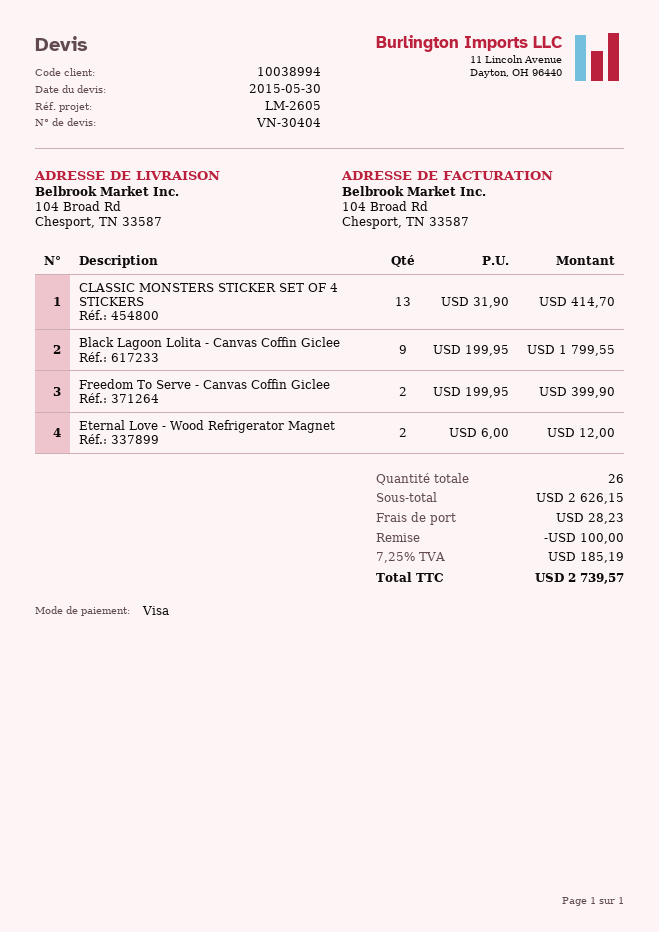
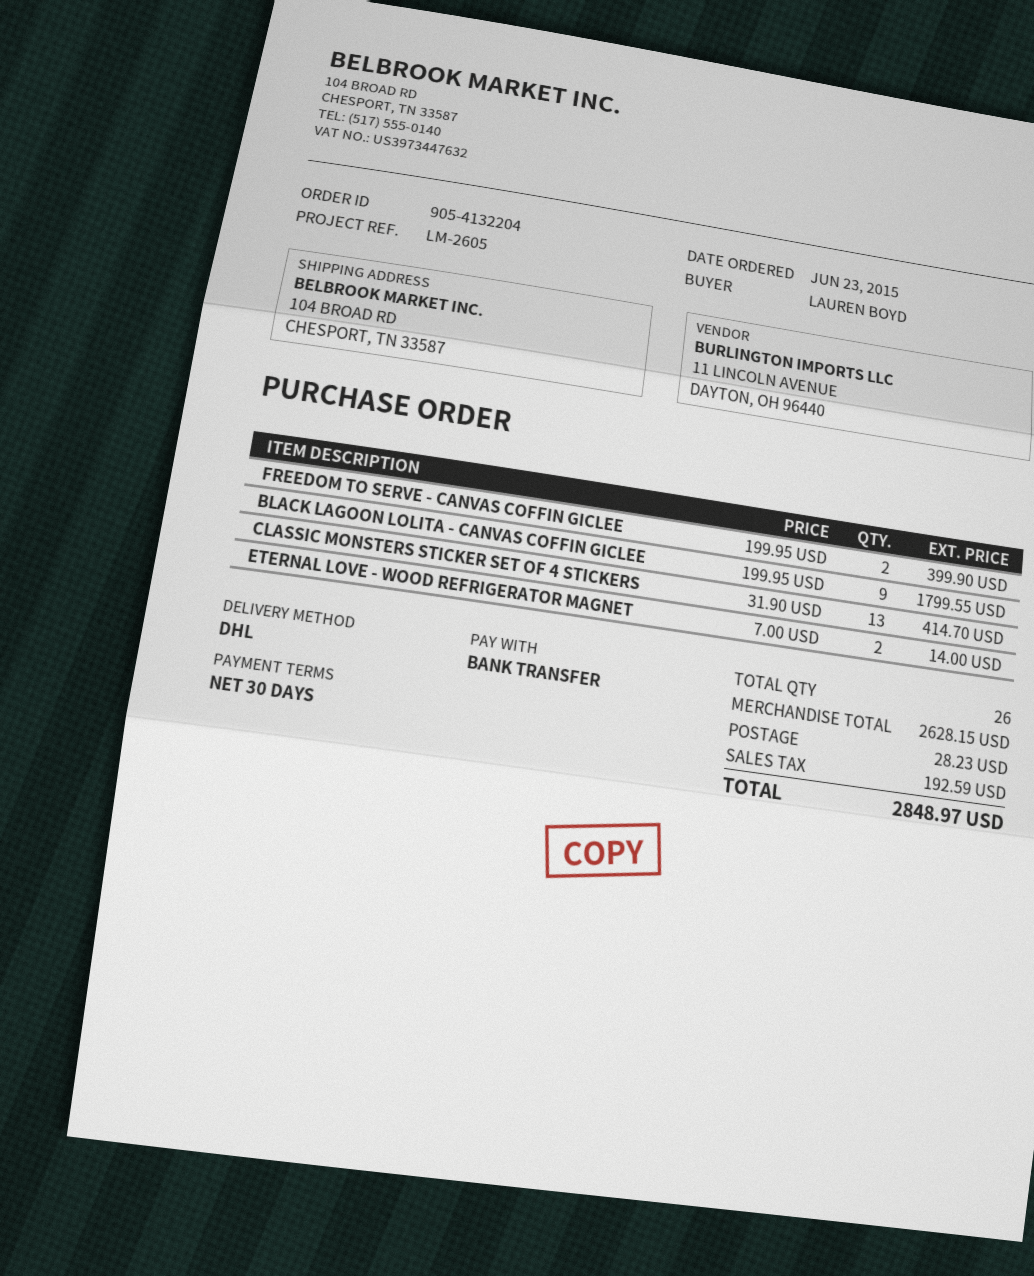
payment method: Visa -> bank transfer
Eternal Love - Wood Refrigerator Magnet: 2 x 6.00 = 12.00 -> 2 x 7.00 = 14.00
subtotal: 2626.15 -> 2628.15
discount: 100.00 -> none
tax: 185.19 -> 192.59
total: 2739.57 -> 2848.97

